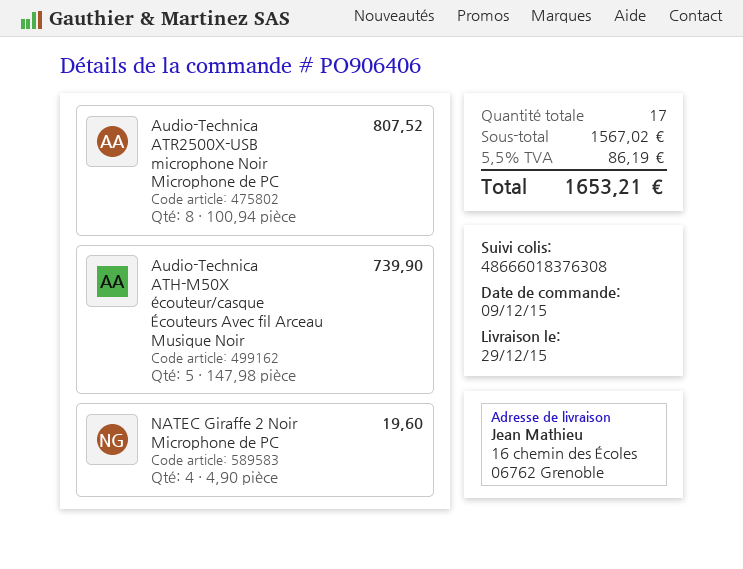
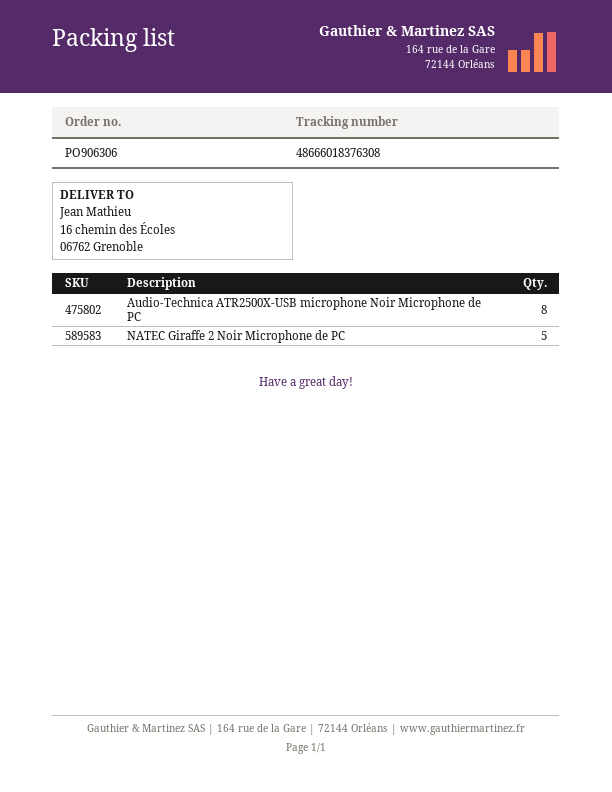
order number: PO906406 -> PO906306
Audio-Technica ATH-M50X écouteur/casque Écouteurs Avec fil Arceau Musique Noir: 5 -> none
NATEC Giraffe 2 Noir Microphone de PC: 4 -> 5

